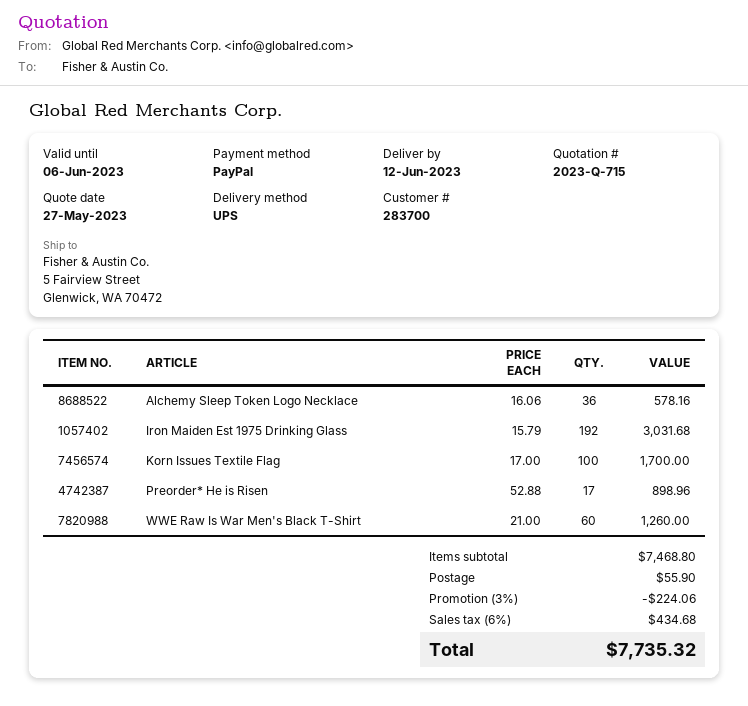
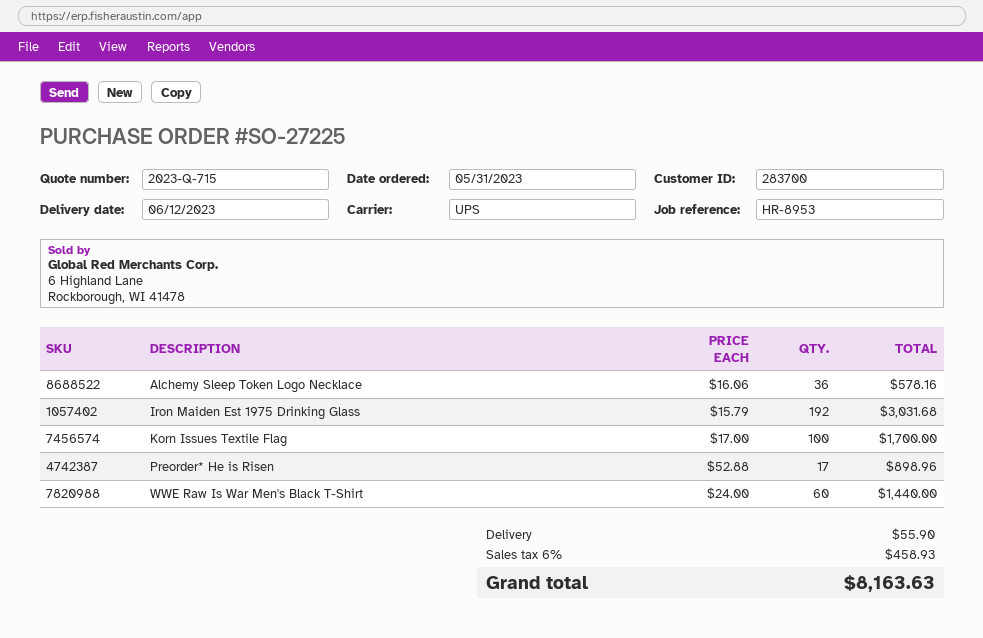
WWE Raw Is War Men's Black T-Shirt: 60 x 21.00 = 1260.00 -> 60 x 24.00 = 1440.00
discount: 3% = 224.06 -> none
tax: 6% = 434.68 -> 6% = 458.93
total: 7735.32 -> 8163.63

